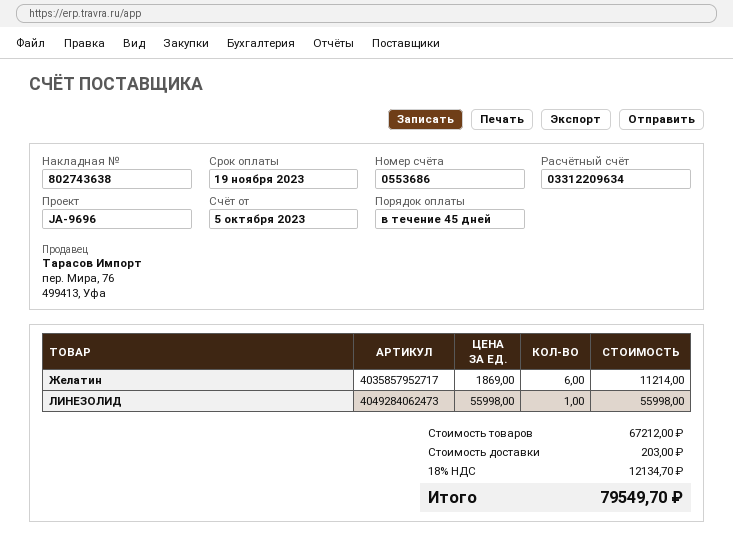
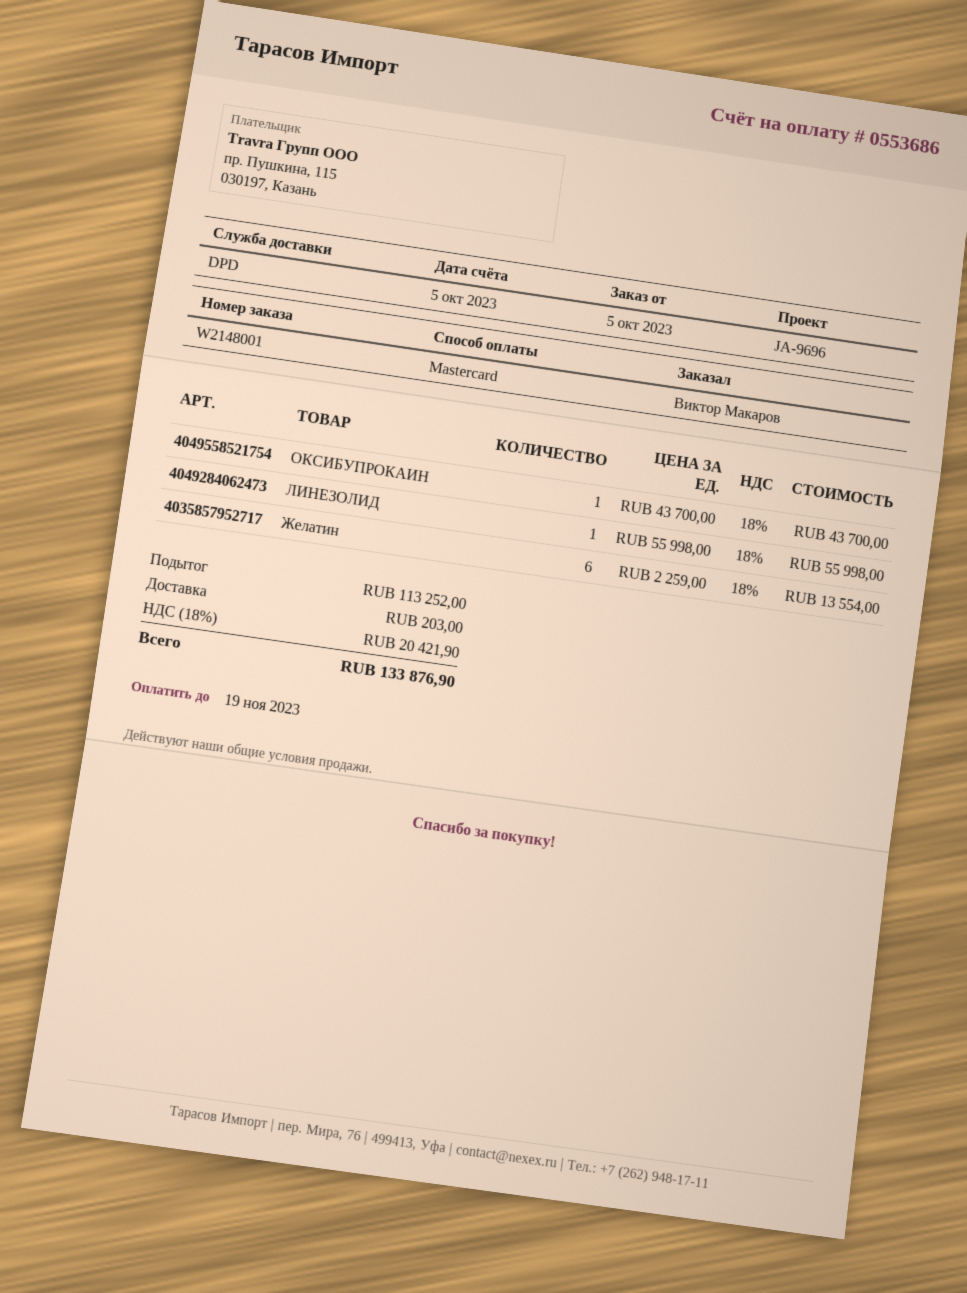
Желатин: 6 x 1869.00 = 11214.00 -> 6 x 2259.00 = 13554.00
ОКСИБУПРОКАИН: none -> 1 x 43700.00 = 43700.00
subtotal: 67212.00 -> 113252.00
tax: 18% = 12134.70 -> 18% = 20421.90
total: 79549.70 -> 133876.90

